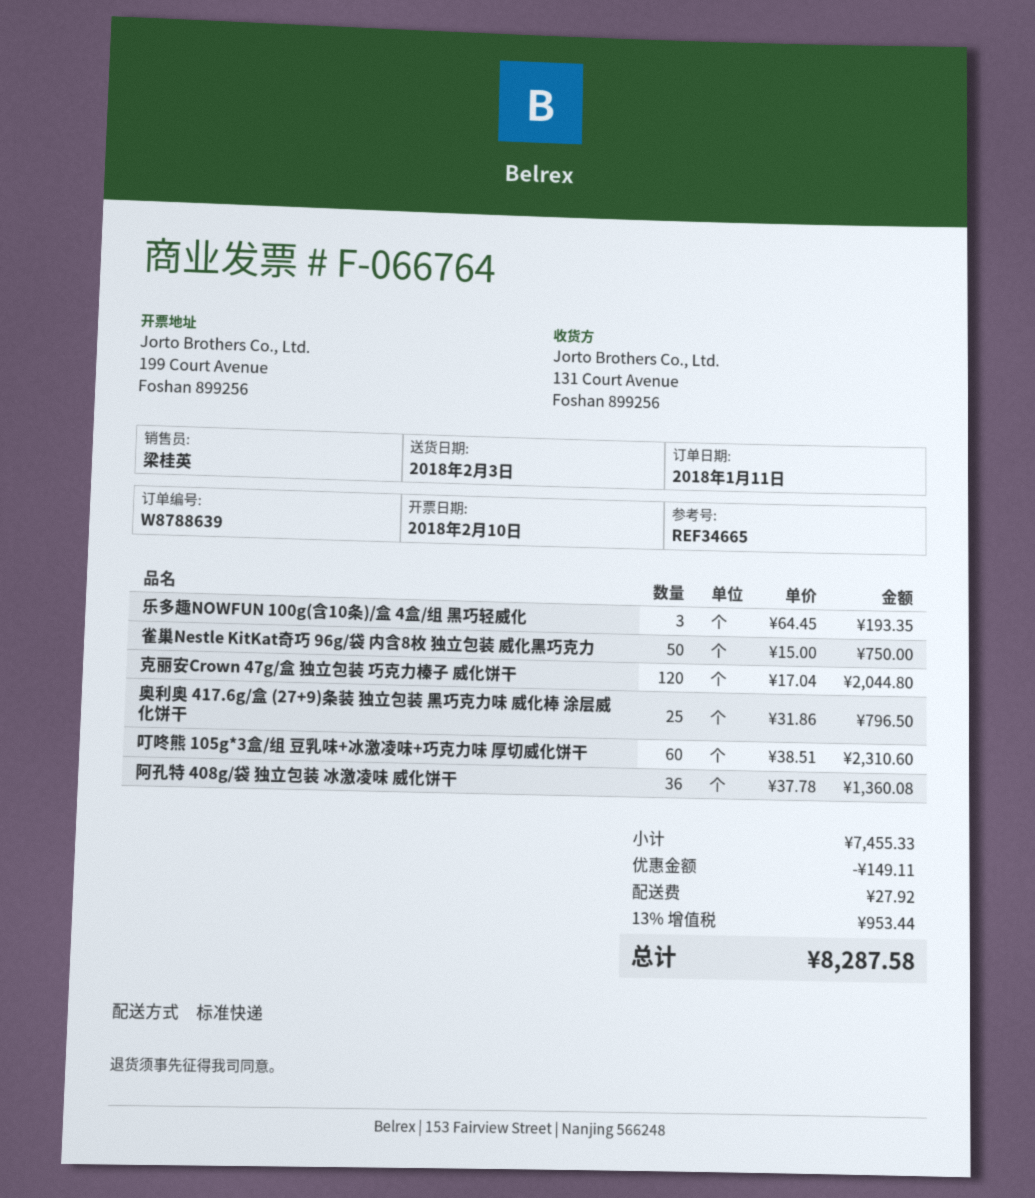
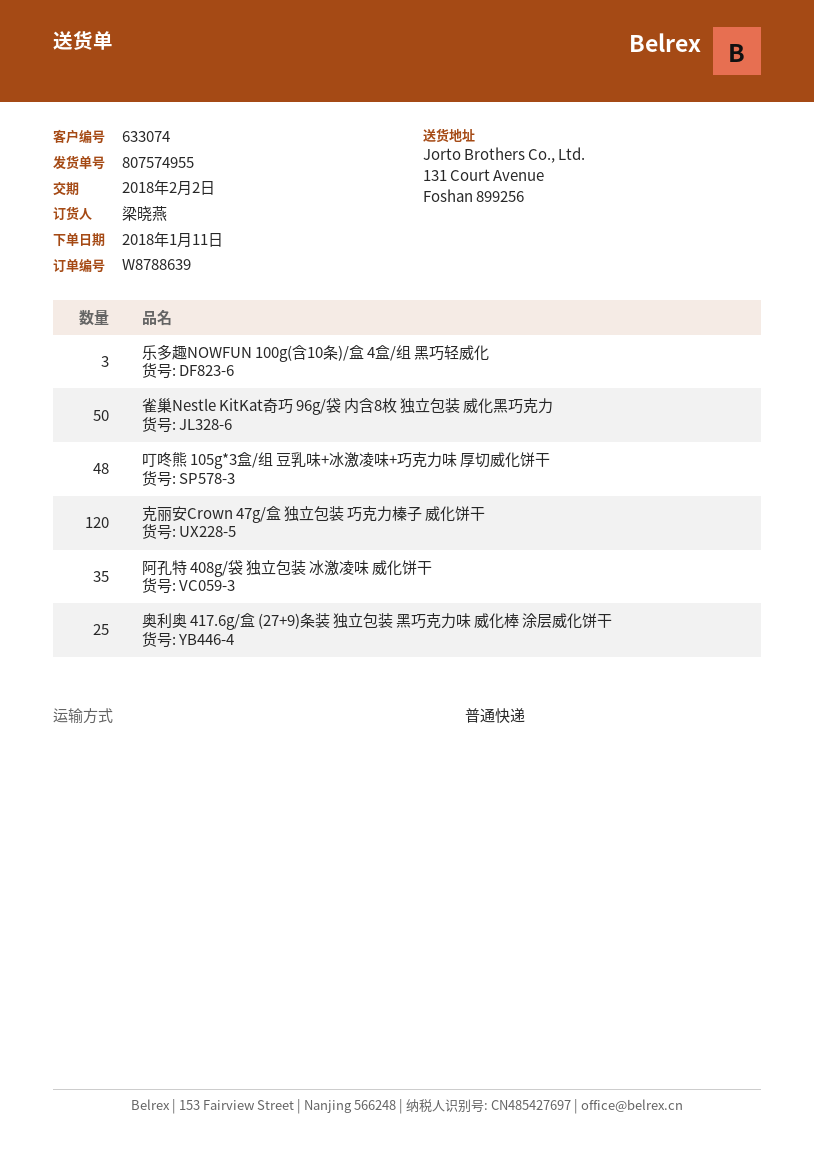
delivery date: 2018-02-03 -> 2018-02-02
叮咚熊 105g*3盒/组 豆乳味+冰激凌味+巧克力味 厚切威化饼干: 60 -> 48
阿孔特 408g/袋 独立包装 冰激凌味 威化饼干: 36 -> 35

